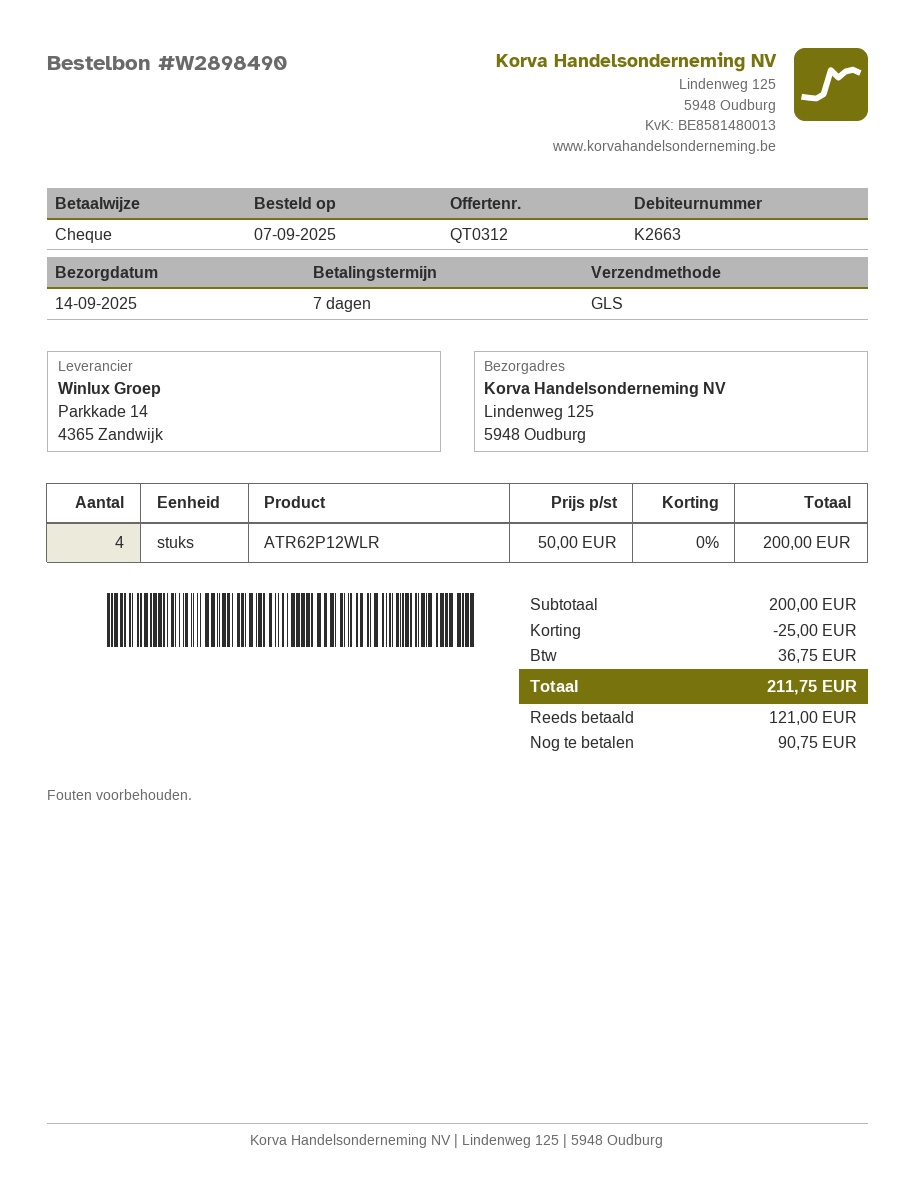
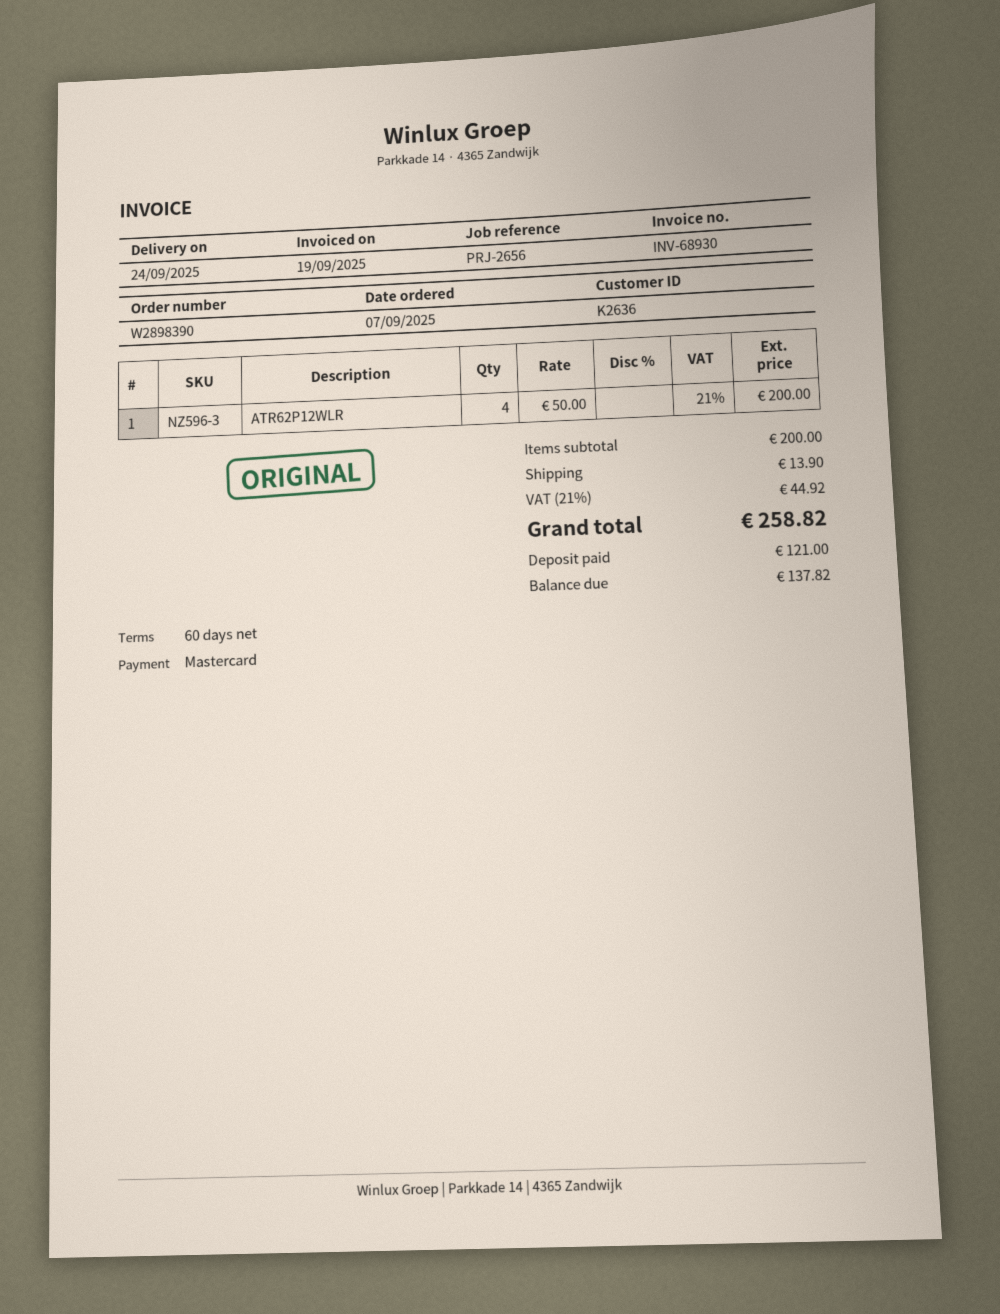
order number: W2898490 -> W2898390
delivery date: 2025-09-14 -> 2025-09-24
payment terms: 7 days -> 60 days
customer number: K2663 -> K2636
payment method: cheque -> Mastercard
discount: 25.00 -> none
shipping: none -> 13.90
tax: 36.75 -> 44.92
total: 211.75 -> 258.82
balance: 90.75 -> 137.82

